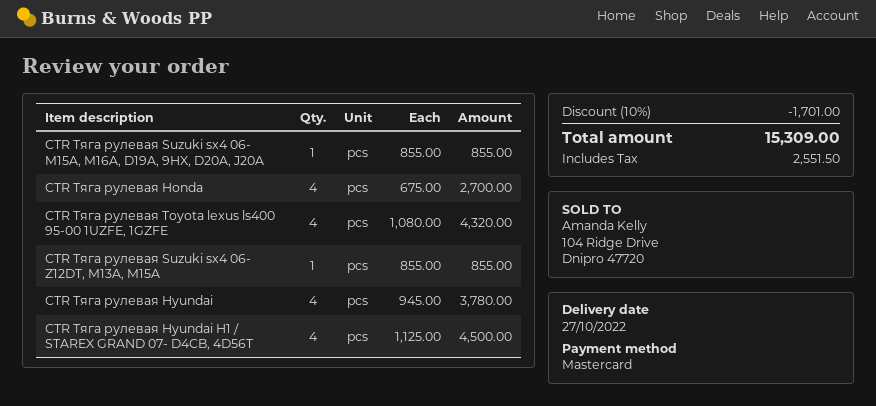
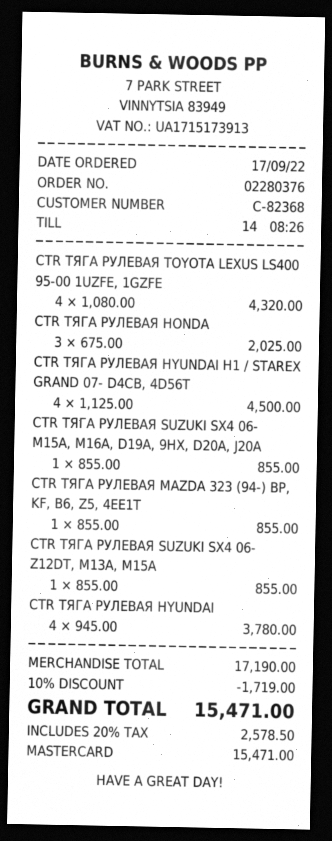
CTR Тяга рулевая Honda: 4 x 675.00 = 2700.00 -> 3 x 675.00 = 2025.00
CTR ТЯГА РУЛЕВАЯ MAZDA 323 (94-) BP, KF, B6, Z5, 4EE1T: none -> 1 x 855.00 = 855.00
discount: 10% = 1701.00 -> 10% = 1719.00
tax: 2551.50 -> 2578.50
total: 15309.00 -> 15471.00

